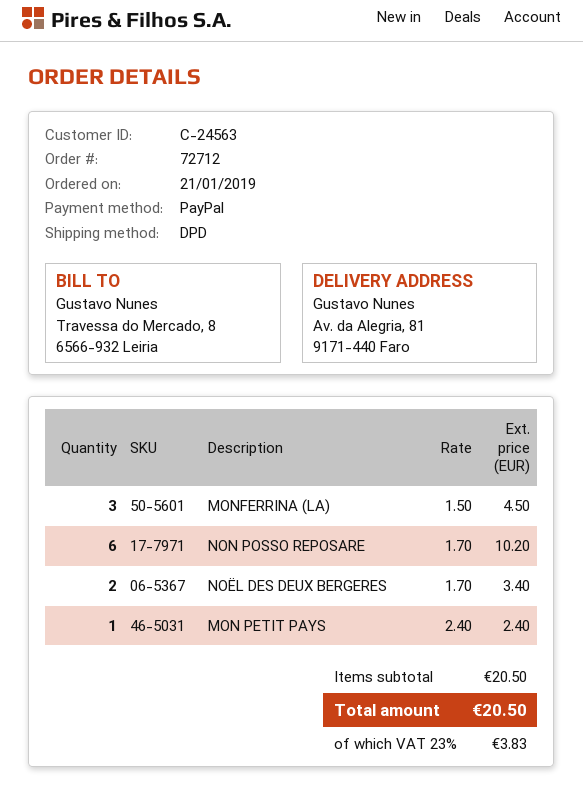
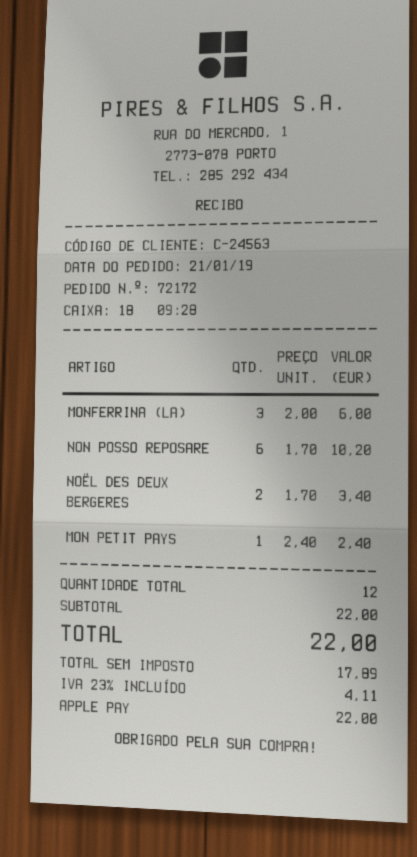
order number: 72712 -> 72172
payment method: PayPal -> Apple Pay
MONFERRINA (LA): 3 x 1.50 = 4.50 -> 3 x 2.00 = 6.00
subtotal: 20.50 -> 22.00
tax: 23% = 3.83 -> 23% = 4.11
total: 20.50 -> 22.00

